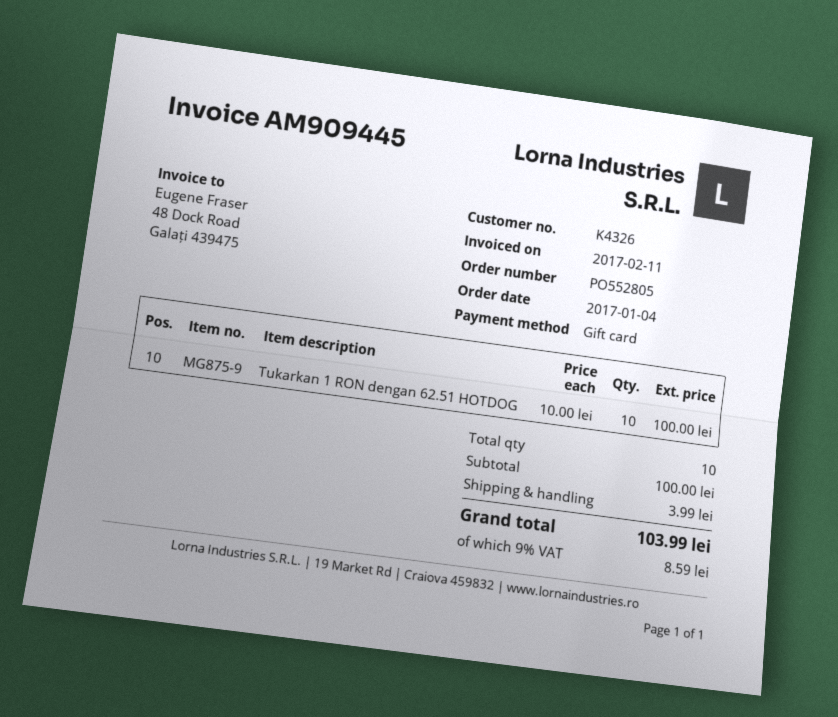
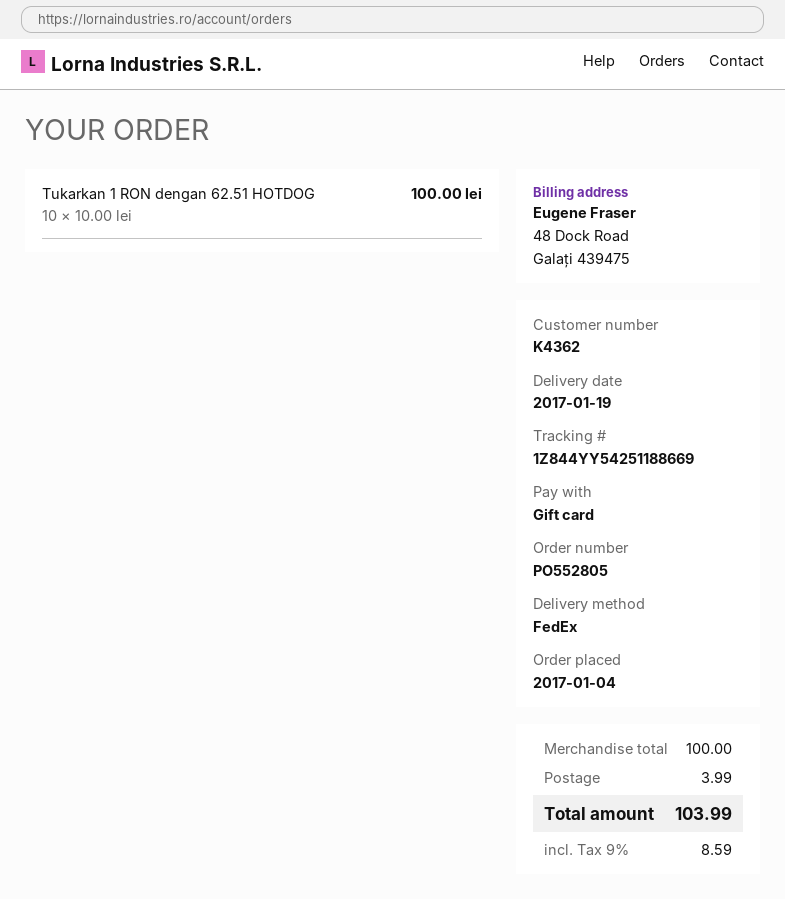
customer number: K4326 -> K4362

